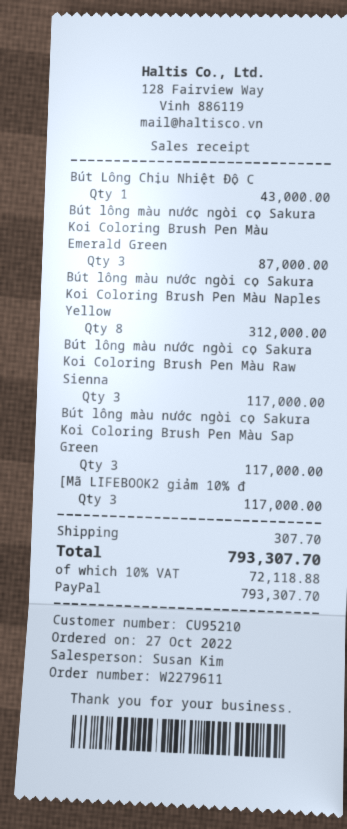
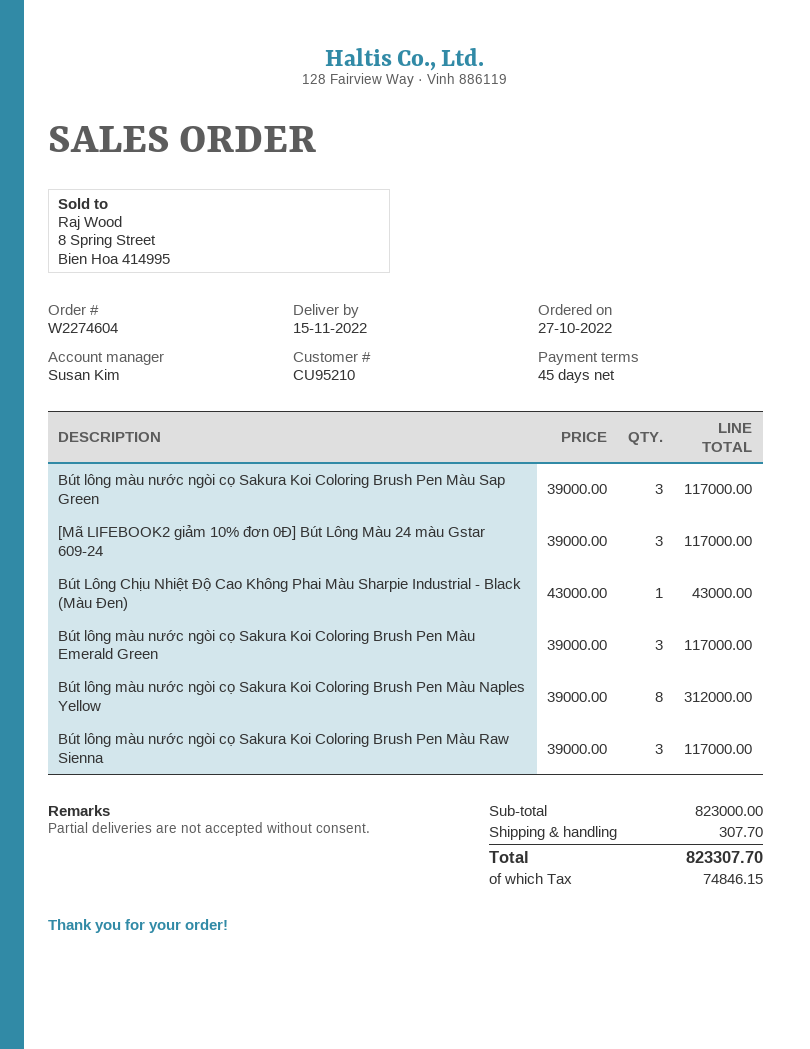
order number: W2279611 -> W2274604
Bút lông màu nước ngòi cọ Sakura Koi Coloring Brush Pen Màu Emerald Green: 3 for 87000.00 -> 3 for 117000.00
tax: 72118.88 -> 74846.15
total: 793307.70 -> 823307.70

